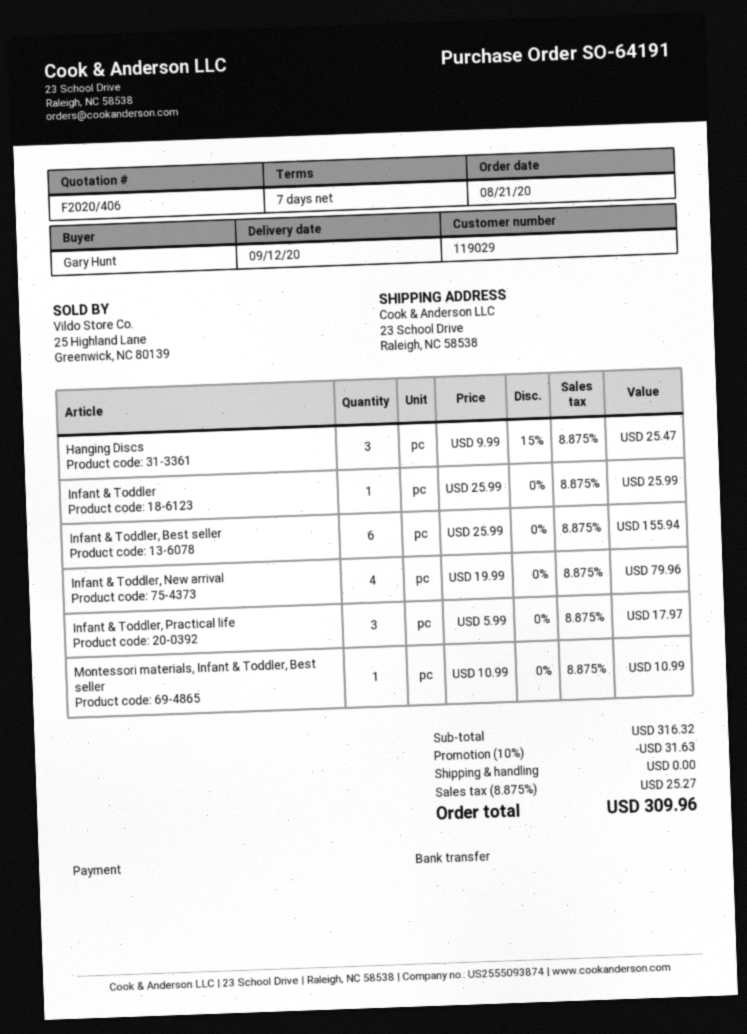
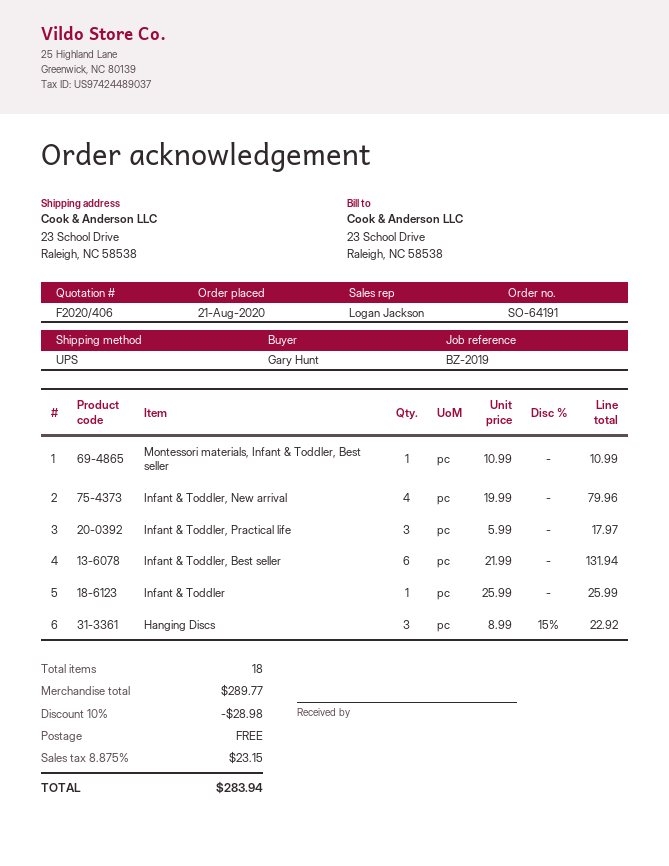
Hanging Discs: 3 x 9.99 - 15% = 25.47 -> 3 x 8.99 - 15% = 22.92
Infant & Toddler, Best seller: 6 x 25.99 = 155.94 -> 6 x 21.99 = 131.94
subtotal: 316.32 -> 289.77
discount: 10% = 31.63 -> 10% = 28.98
tax: 8.875% = 25.27 -> 8.875% = 23.15
total: 309.96 -> 283.94

